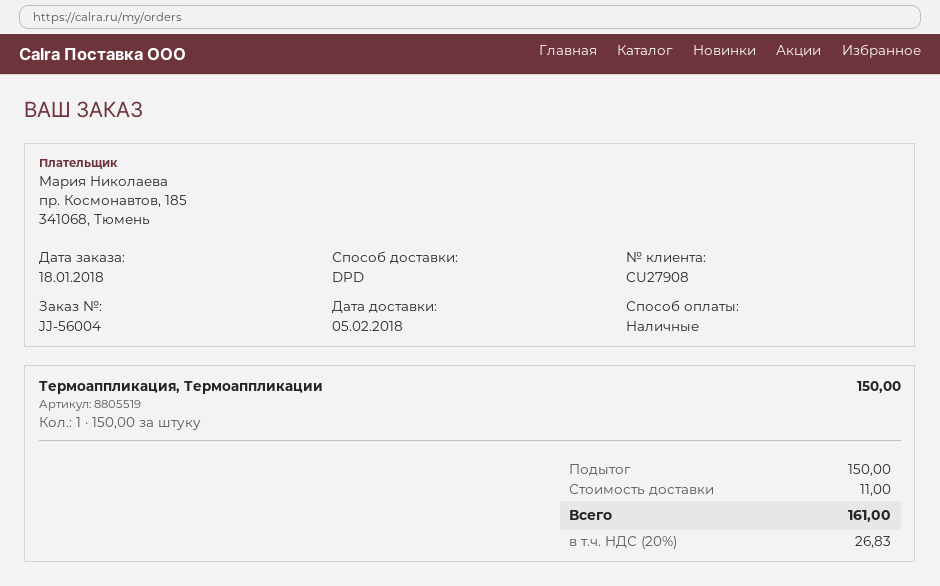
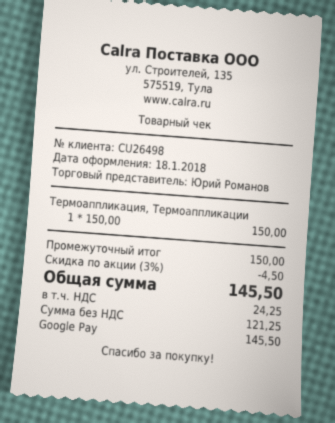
customer number: CU27908 -> CU26498
payment method: cash -> Google Pay
discount: none -> 3% = 4.50
shipping: 11.00 -> none
tax: 26.83 -> 24.25
total: 161.00 -> 145.50

